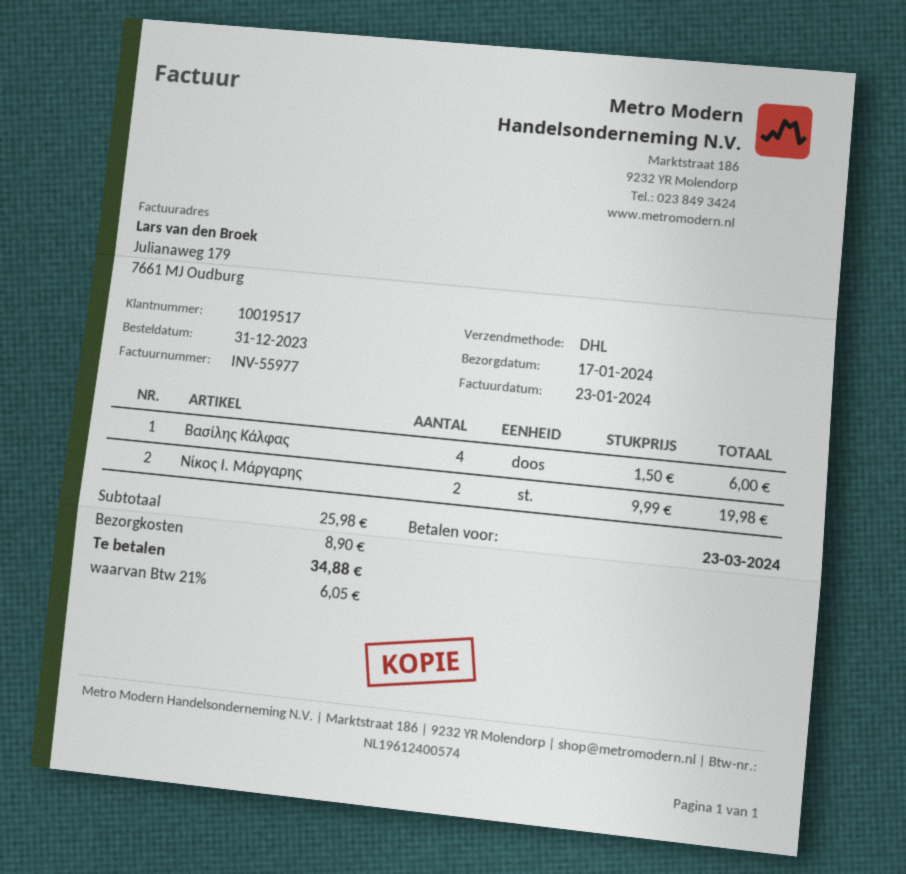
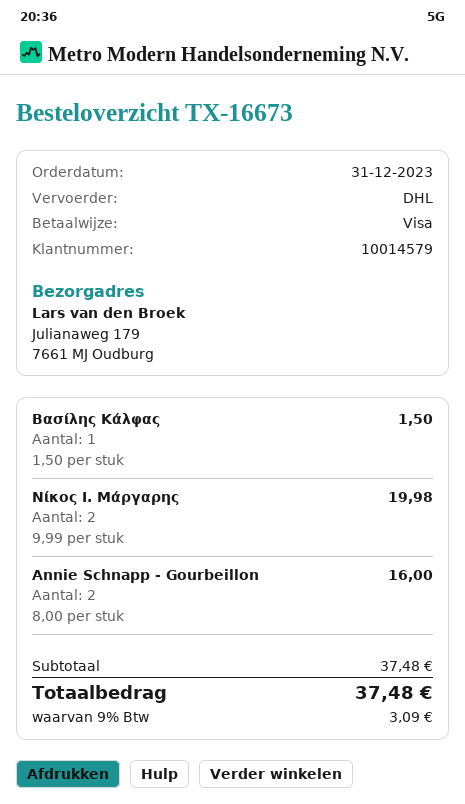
customer number: 10019517 -> 10014579
Βασίλης Κάλφας: 4 x 1.50 = 6.00 -> 1 x 1.50 = 1.50
Annie Schnapp - Gourbeillon: none -> 2 x 8.00 = 16.00
subtotal: 25.98 -> 37.48
shipping: 8.90 -> none
tax: 21% = 6.05 -> 9% = 3.09
total: 34.88 -> 37.48

